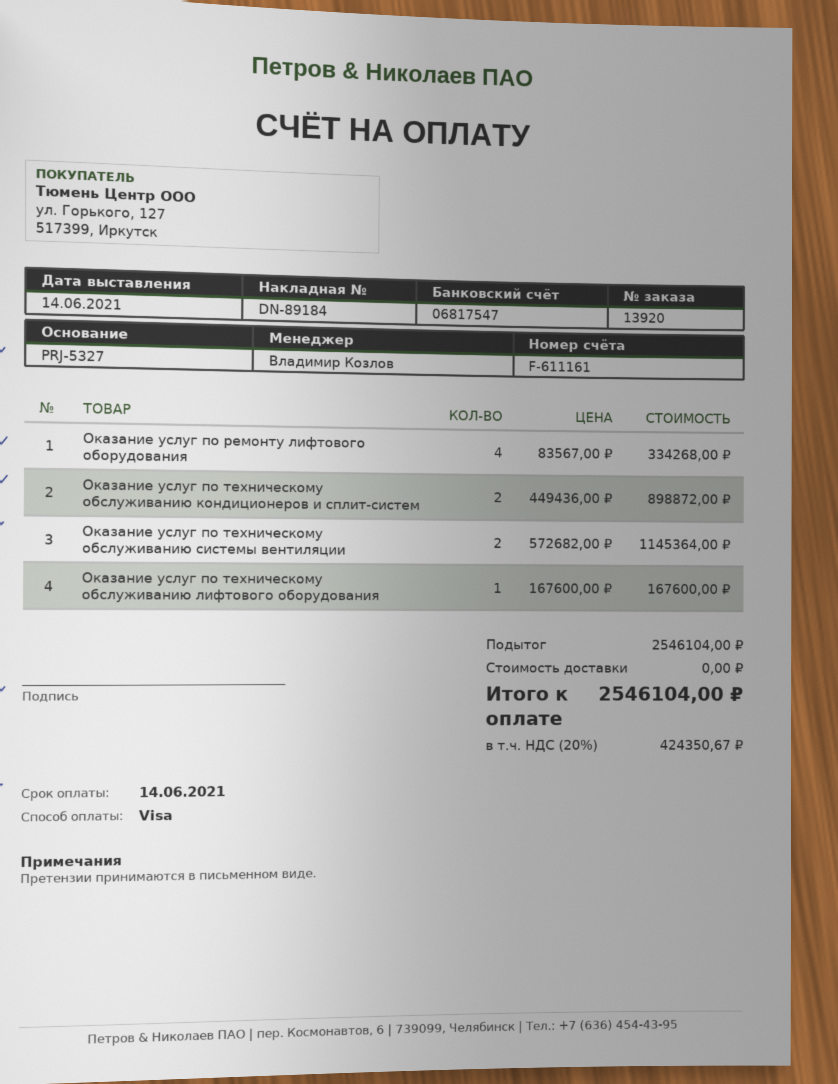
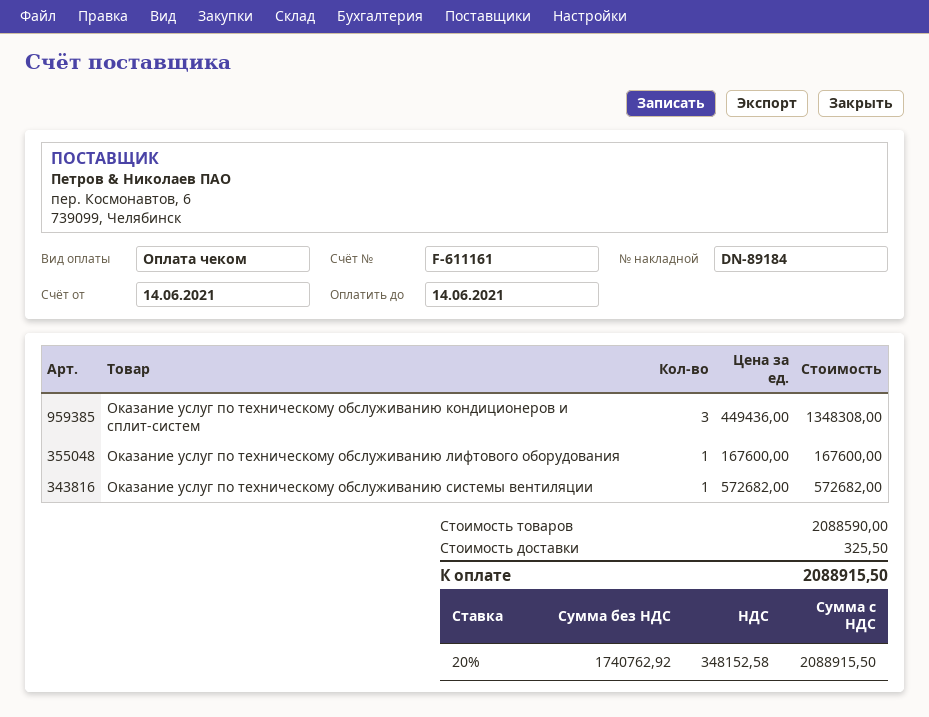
payment method: Visa -> cheque
Оказание услуг по ремонту лифтового оборудования: 4 x 83567.00 = 334268.00 -> none
Оказание услуг по техническому обслуживанию кондиционеров и сплит-систем: 2 x 449436.00 = 898872.00 -> 3 x 449436.00 = 1348308.00
Оказание услуг по техническому обслуживанию системы вентиляции: 2 x 572682.00 = 1145364.00 -> 1 x 572682.00 = 572682.00
subtotal: 2546104.00 -> 2088590.00
shipping: 0.00 -> 325.50
tax: 20% = 424350.67 -> 20% = 348152.58
total: 2546104.00 -> 2088915.50

